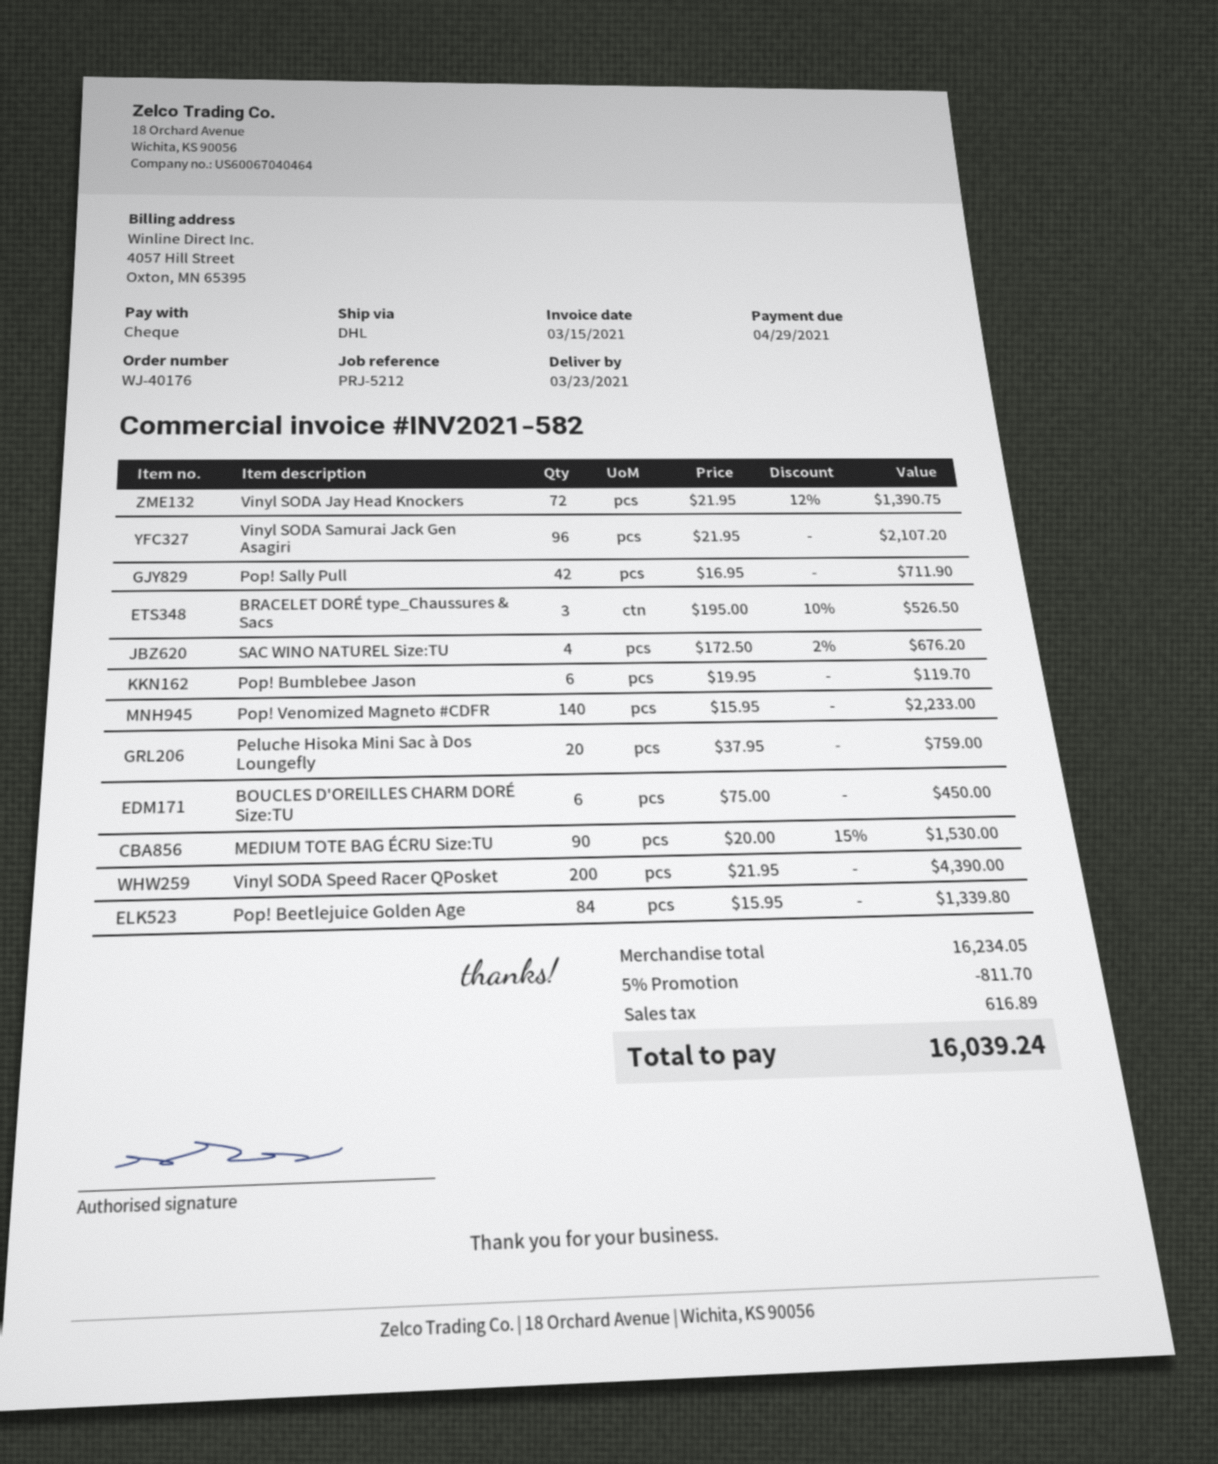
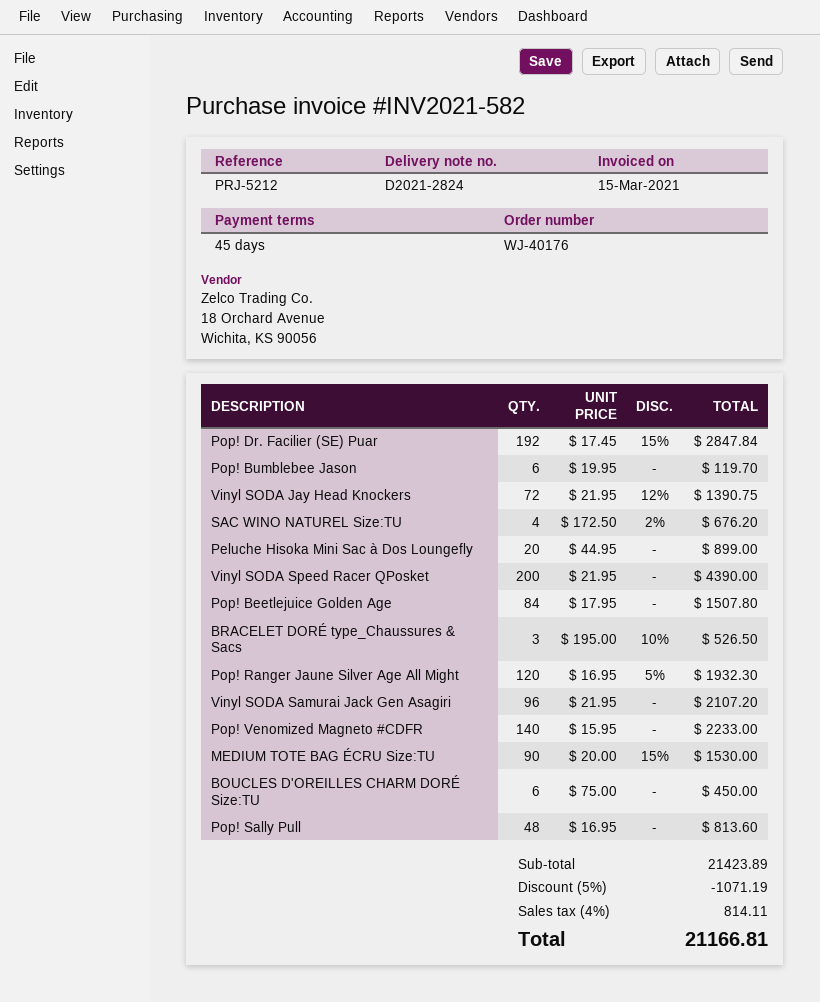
Pop! Sally Pull: 42 x 16.95 = 711.90 -> 48 x 16.95 = 813.60
Peluche Hisoka Mini Sac à Dos Loungefly: 20 x 37.95 = 759.00 -> 20 x 44.95 = 899.00
Pop! Beetlejuice Golden Age: 84 x 15.95 = 1339.80 -> 84 x 17.95 = 1507.80
Pop! Dr. Facilier (SE) Puar: none -> 192 x 17.45 - 15% = 2847.84
Pop! Ranger Jaune Silver Age All Might: none -> 120 x 16.95 - 5% = 1932.30
subtotal: 16234.05 -> 21423.89
discount: 5% = 811.70 -> 5% = 1071.19
tax: 616.89 -> 814.11
total: 16039.24 -> 21166.81

